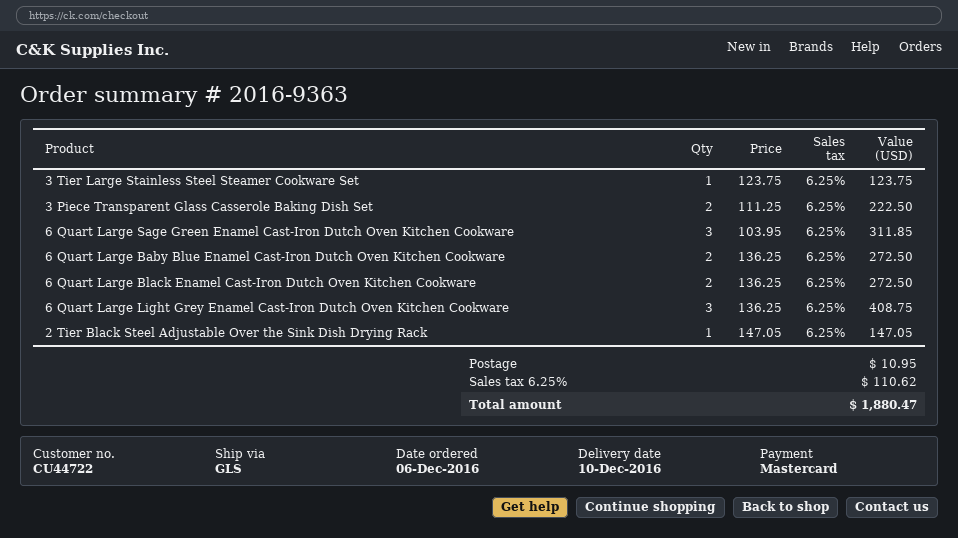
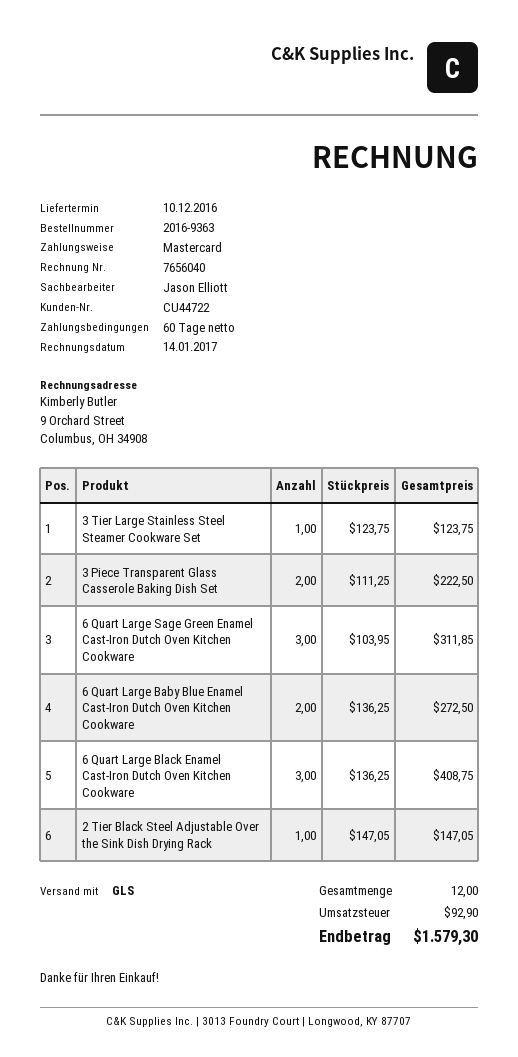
6 Quart Large Black Enamel Cast-Iron Dutch Oven Kitchen Cookware: 2 x 136.25 = 272.50 -> 3 x 136.25 = 408.75
6 Quart Large Light Grey Enamel Cast-Iron Dutch Oven Kitchen Cookware: 3 x 136.25 = 408.75 -> none
shipping: 10.95 -> none
tax: 110.62 -> 92.90
total: 1880.47 -> 1579.30

